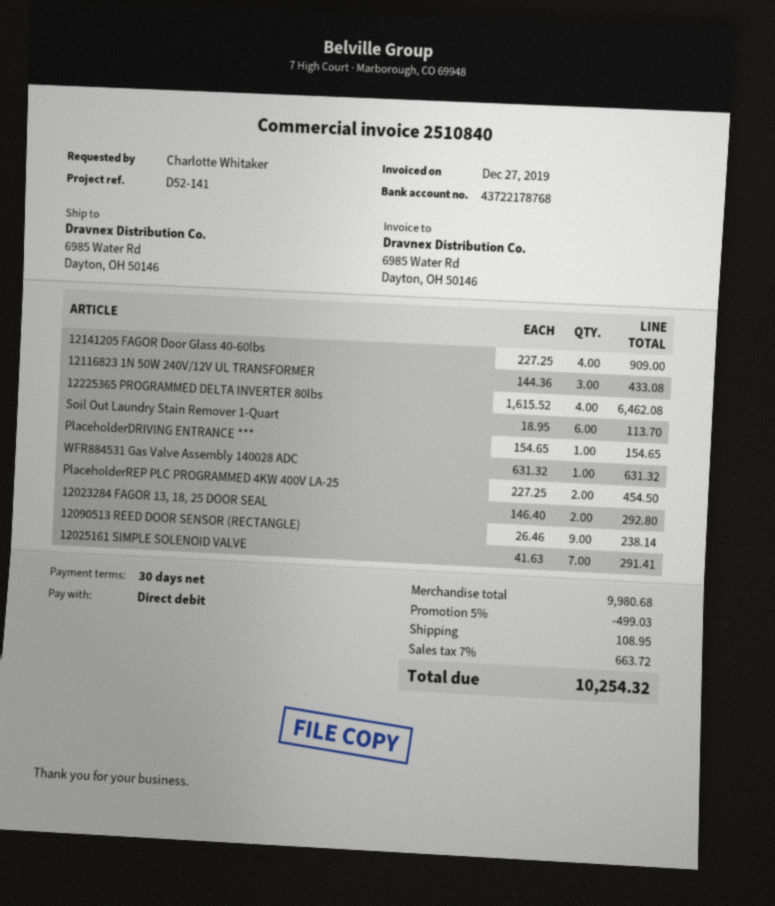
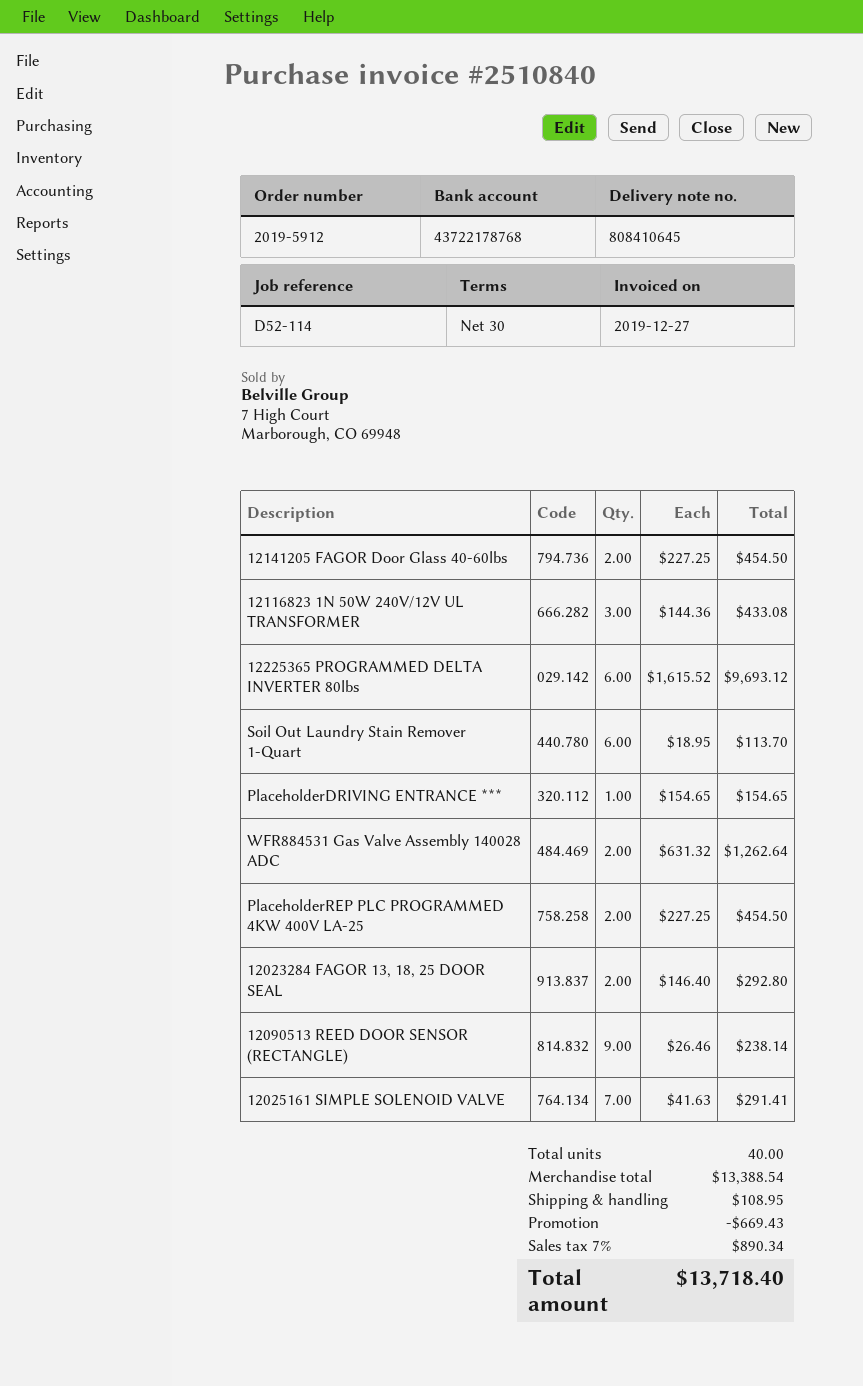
reference: D52-141 -> D52-114
12141205 FAGOR Door Glass 40-60lbs: 4 x 227.25 = 909.00 -> 2 x 227.25 = 454.50
12225365 PROGRAMMED DELTA INVERTER 80lbs: 4 x 1615.52 = 6462.08 -> 6 x 1615.52 = 9693.12
WFR884531 Gas Valve Assembly 140028 ADC: 1 x 631.32 = 631.32 -> 2 x 631.32 = 1262.64
subtotal: 9980.68 -> 13388.54
discount: 499.03 -> 669.43
tax: 7% = 663.72 -> 7% = 890.34
total: 10254.32 -> 13718.40

